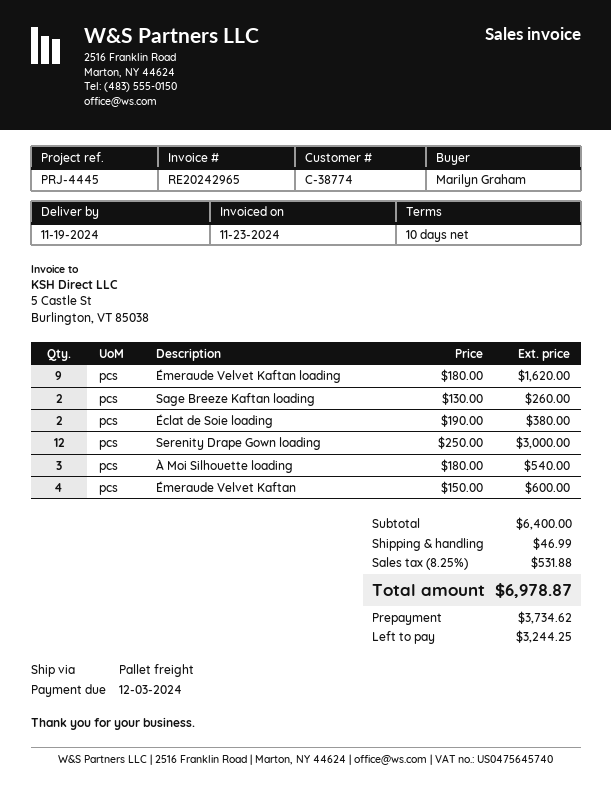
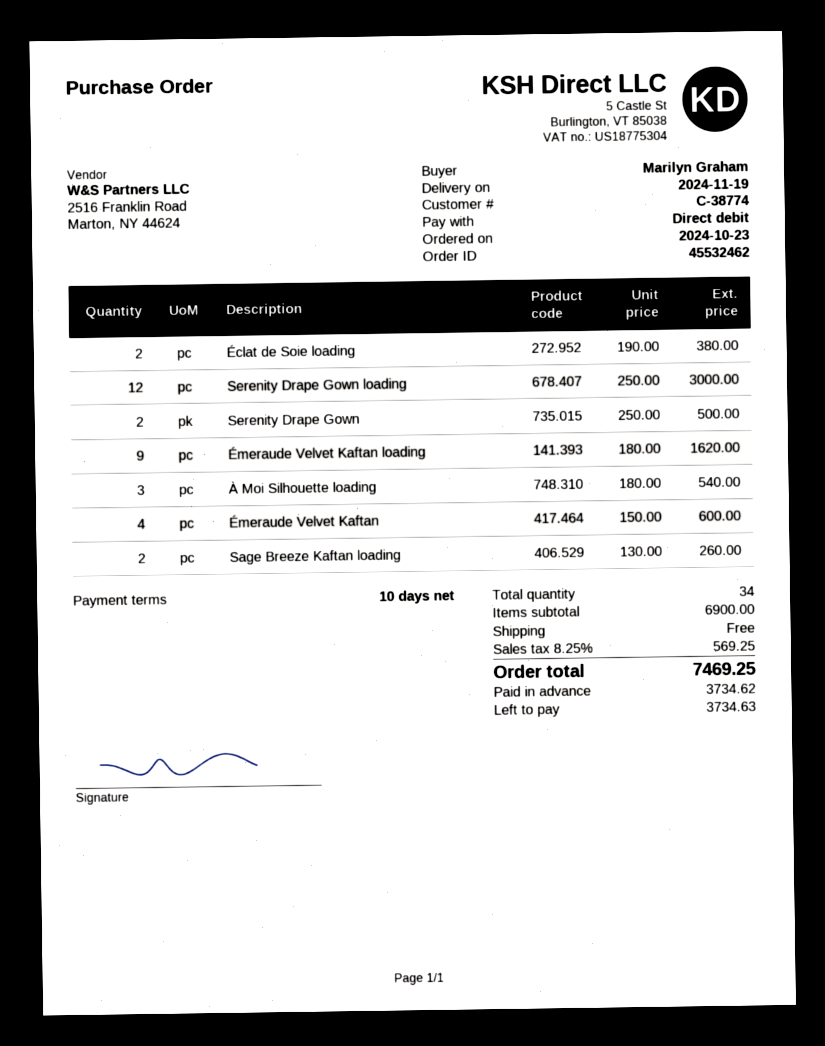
Serenity Drape Gown: none -> 2 x 250.00 = 500.00
subtotal: 6400.00 -> 6900.00
shipping: 46.99 -> 0.00
tax: 8.25% = 531.88 -> 8.25% = 569.25
total: 6978.87 -> 7469.25
balance: 3244.25 -> 3734.63

